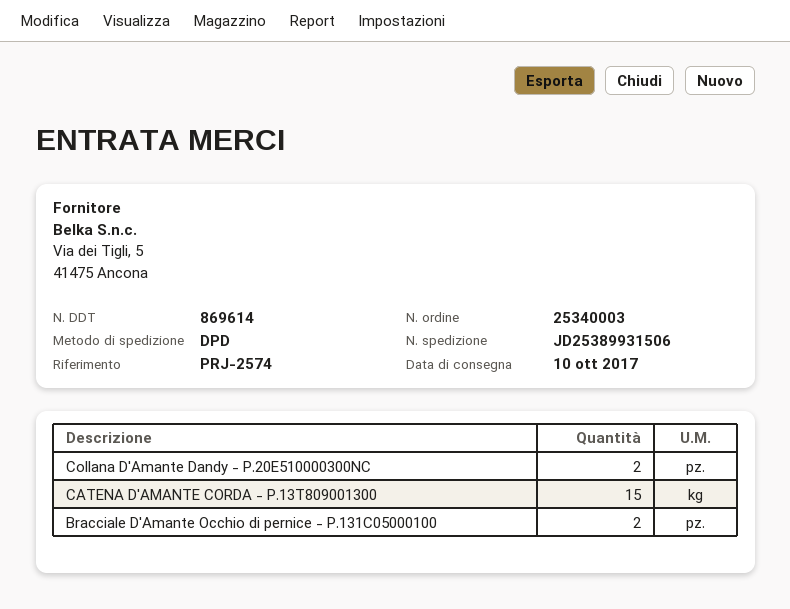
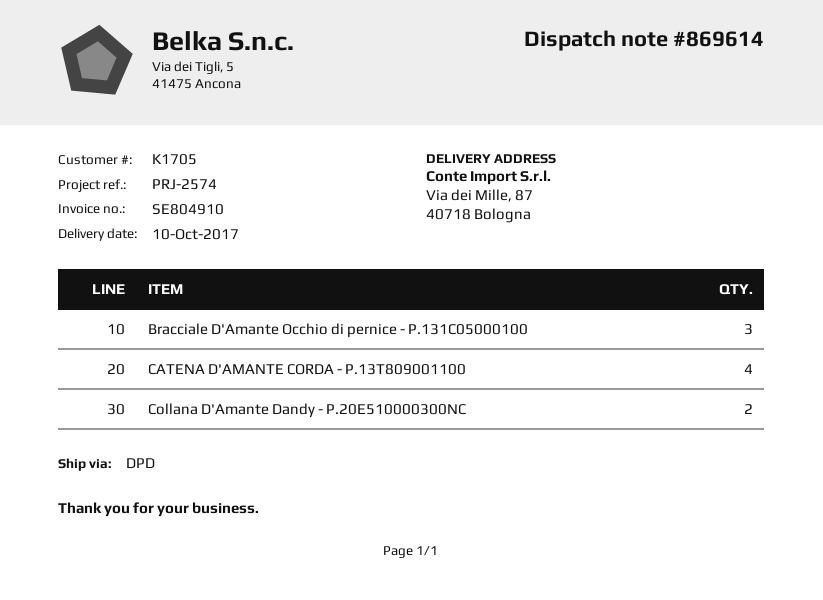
CATENA D'AMANTE CORDA - P.13T809001300: 15 -> none
Bracciale D'Amante Occhio di pernice - P.131C05000100: 2 -> 3
CATENA D'AMANTE CORDA - P.13T809001100: none -> 4

